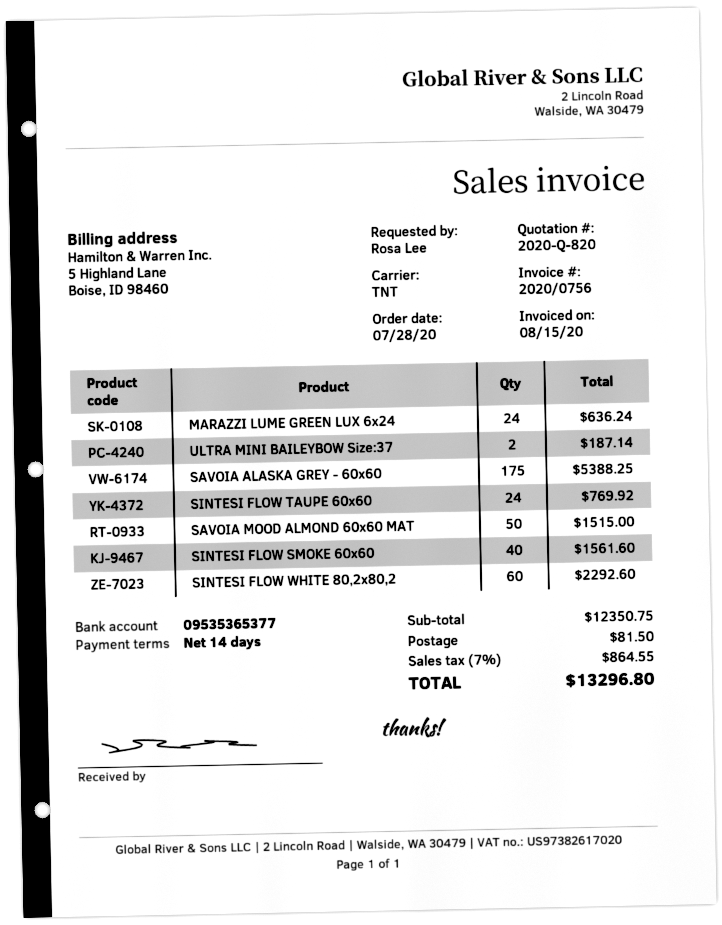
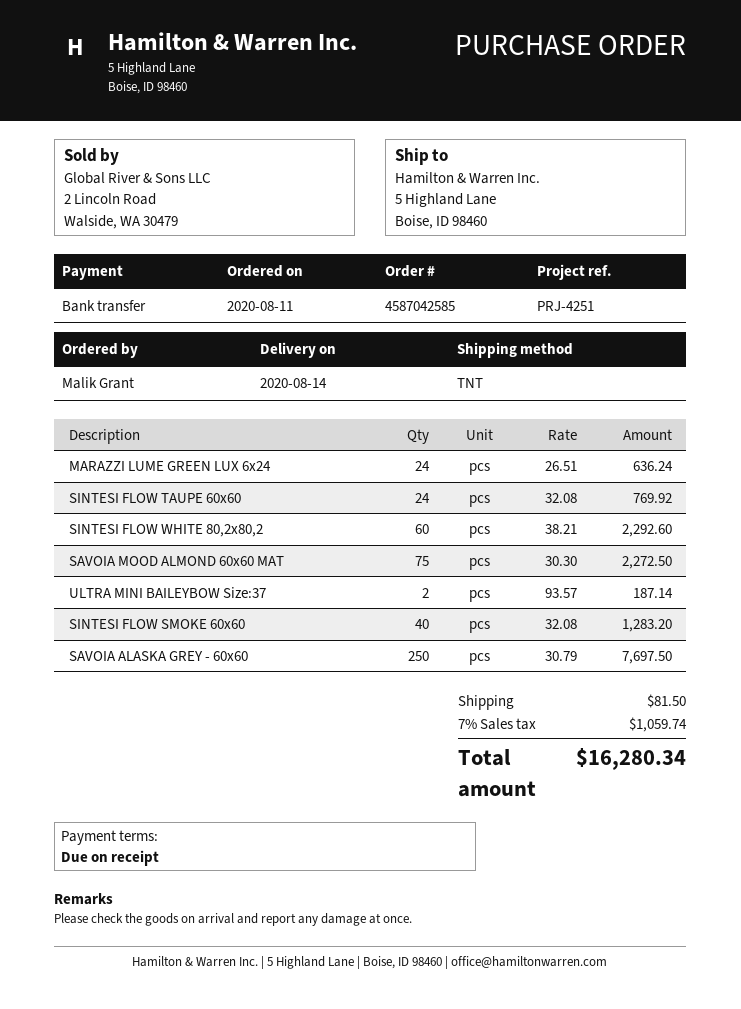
order date: 2020-07-28 -> 2020-08-11
payment terms: 14 days -> on receipt
ordered by: Rosa Lee -> Malik Grant
SAVOIA ALASKA GREY - 60x60: 175 for 5388.25 -> 250 for 7697.50
SAVOIA MOOD ALMOND 60x60 MAT: 50 for 1515.00 -> 75 for 2272.50
SINTESI FLOW SMOKE 60x60: 40 for 1561.60 -> 40 for 1283.20
tax: 7% = 864.55 -> 7% = 1059.74
total: 13296.80 -> 16280.34

